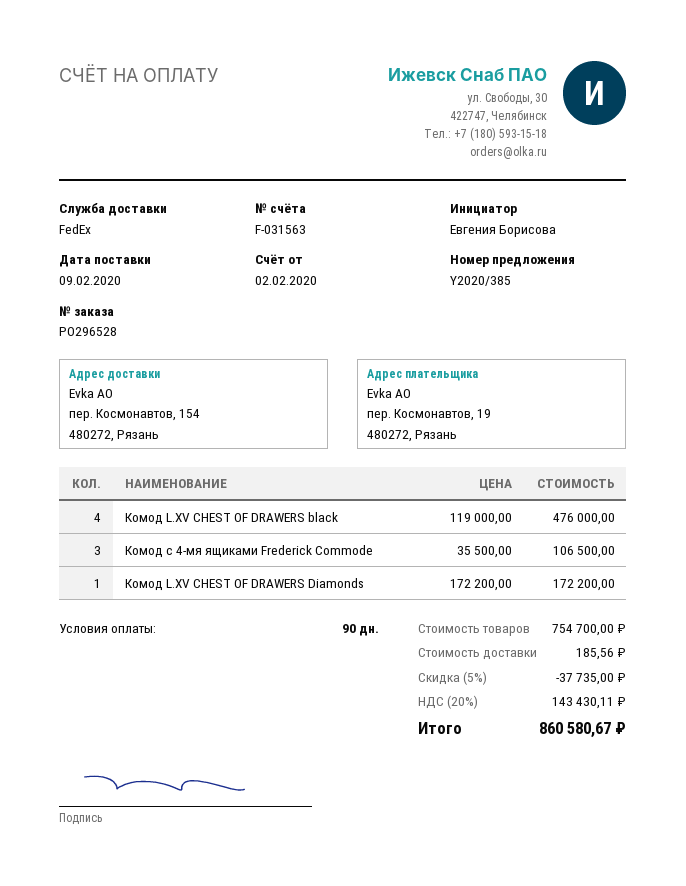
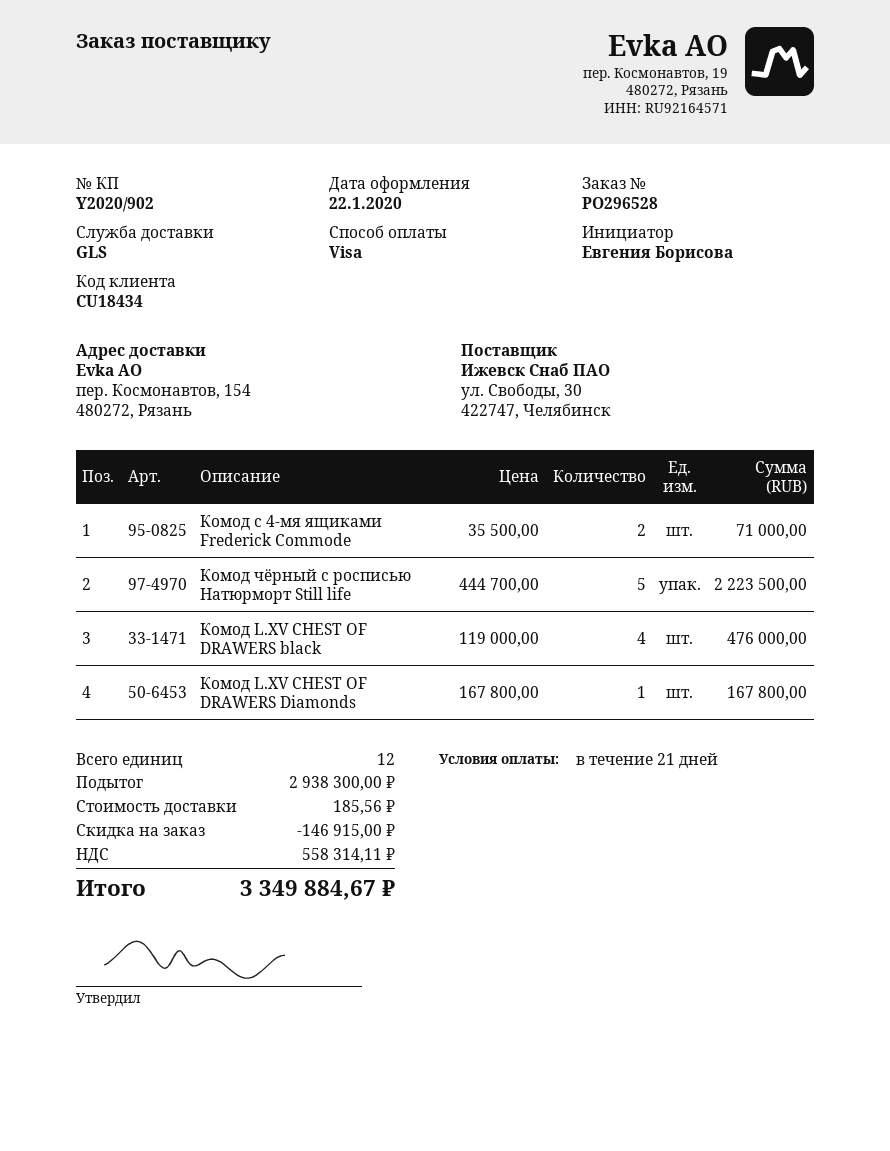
quote number: Y2020/385 -> Y2020/902
payment terms: 90 days -> 21 days
shipping method: FedEx -> GLS
Комод с 4-мя ящиками Frederick Commode: 3 x 35500.00 = 106500.00 -> 2 x 35500.00 = 71000.00
Комод L.XV CHEST OF DRAWERS Diamonds: 1 x 172200.00 = 172200.00 -> 1 x 167800.00 = 167800.00
Комод чёрный с росписью Натюрморт Still life: none -> 5 x 444700.00 = 2223500.00
subtotal: 754700.00 -> 2938300.00
discount: 37735.00 -> 146915.00
tax: 143430.11 -> 558314.11
total: 860580.67 -> 3349884.67

